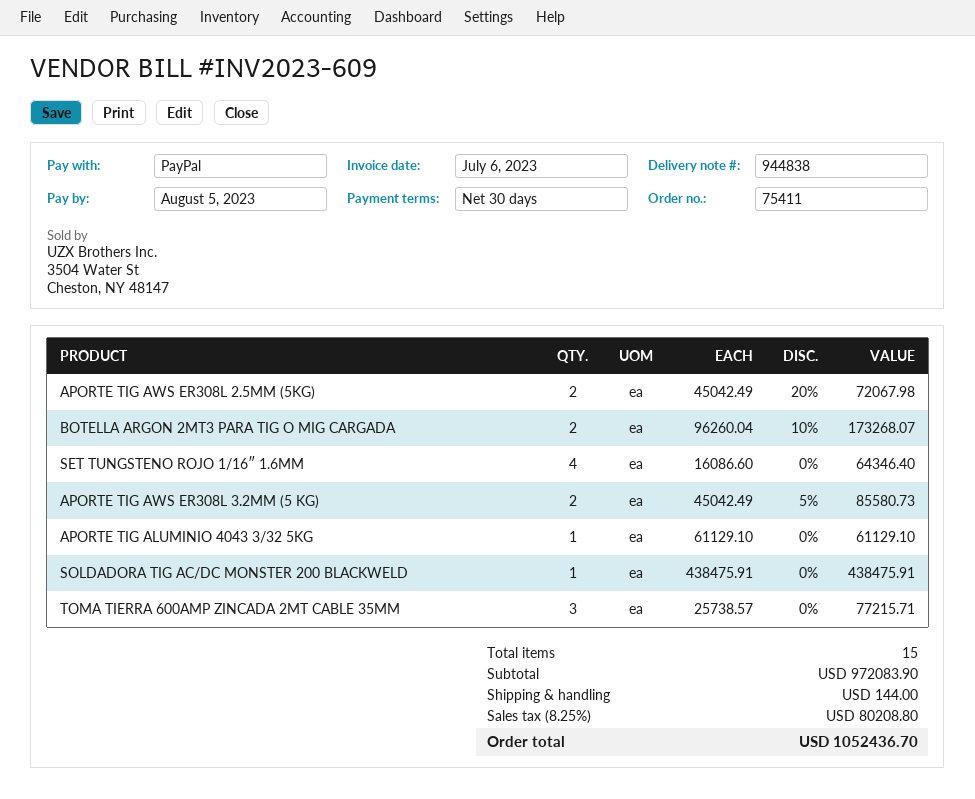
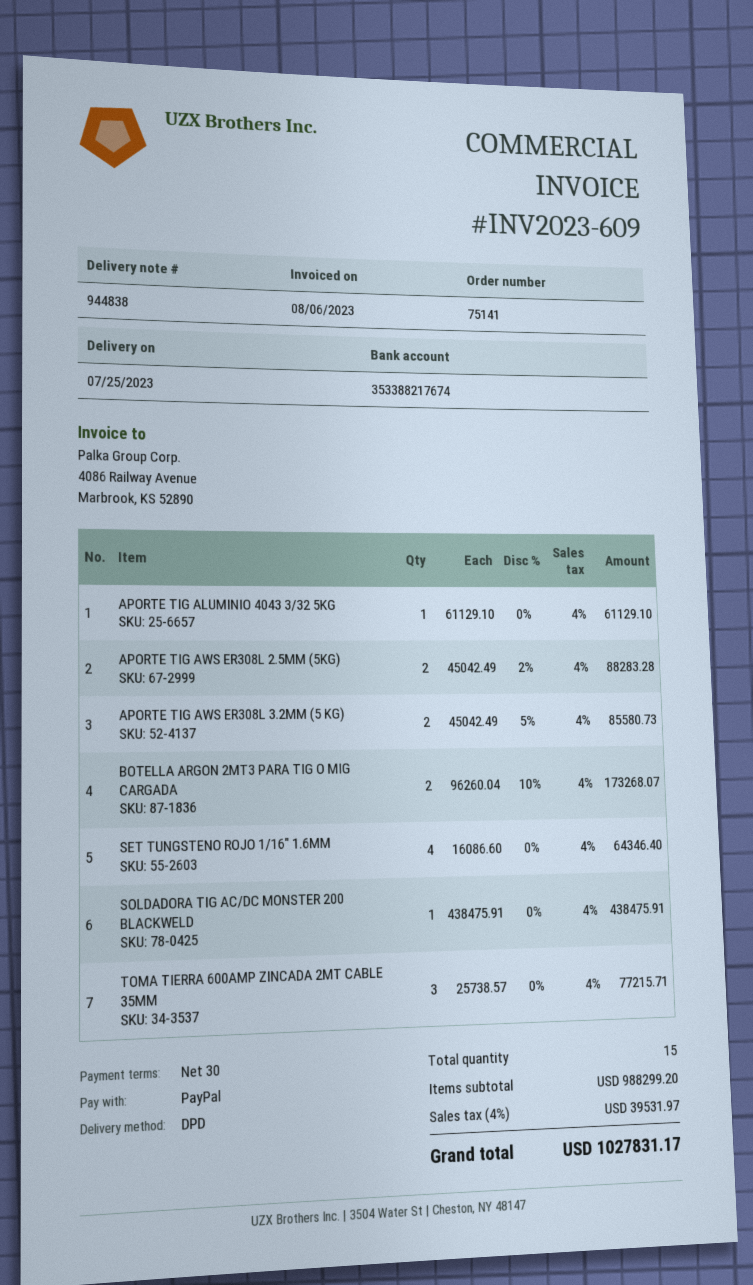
order number: 75411 -> 75141
invoice date: 2023-07-06 -> 2023-08-06
APORTE TIG AWS ER308L 2.5MM (5KG): 2 x 45042.49 - 20% = 72067.98 -> 2 x 45042.49 - 2% = 88283.28
subtotal: 972083.90 -> 988299.20
shipping: 144.00 -> none
tax: 8.25% = 80208.80 -> 4% = 39531.97
total: 1052436.70 -> 1027831.17

